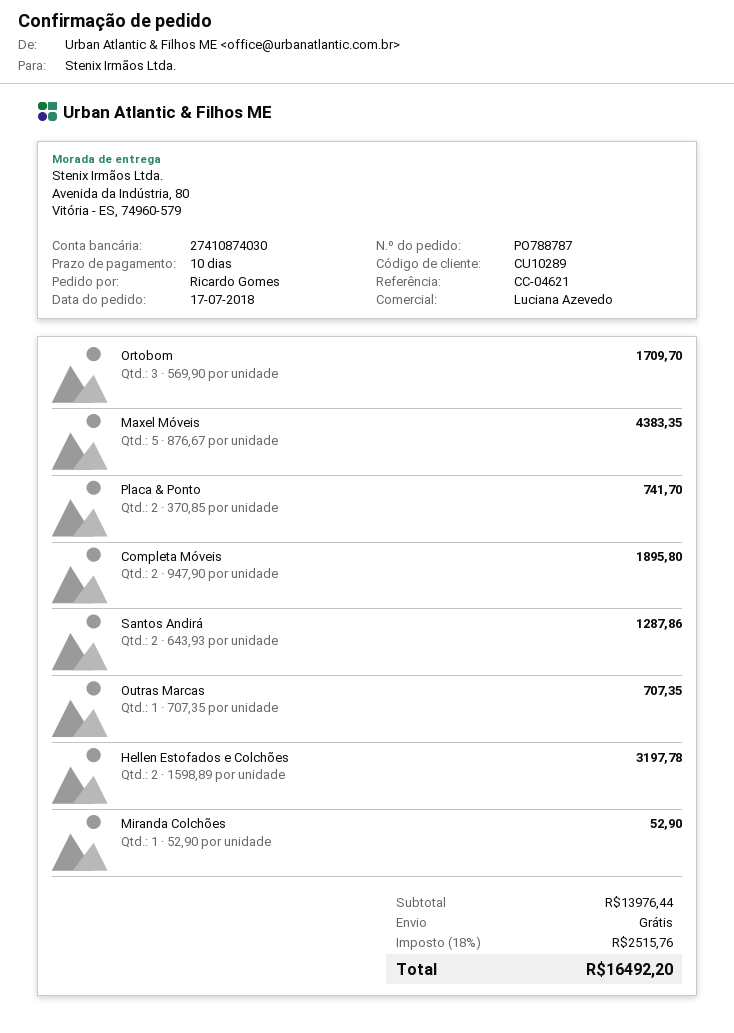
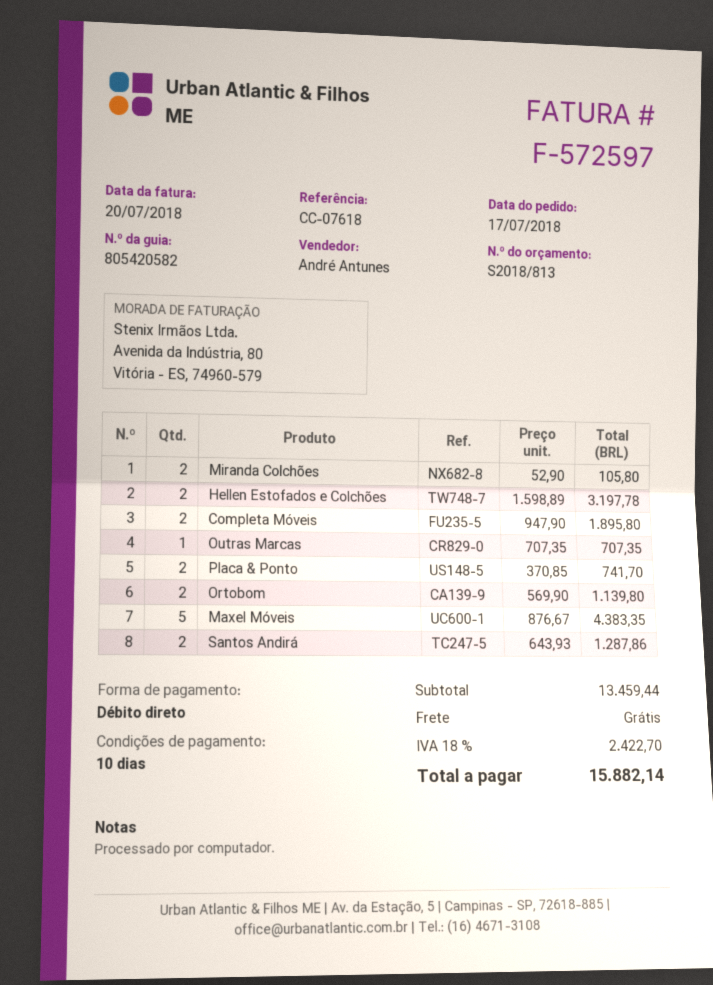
reference: CC-04621 -> CC-07618
sales rep: Luciana Azevedo -> André Antunes
Ortobom: 3 x 569.90 = 1709.70 -> 2 x 569.90 = 1139.80
Miranda Colchões: 1 x 52.90 = 52.90 -> 2 x 52.90 = 105.80
subtotal: 13976.44 -> 13459.44
tax: 18% = 2515.76 -> 18% = 2422.70
total: 16492.20 -> 15882.14

